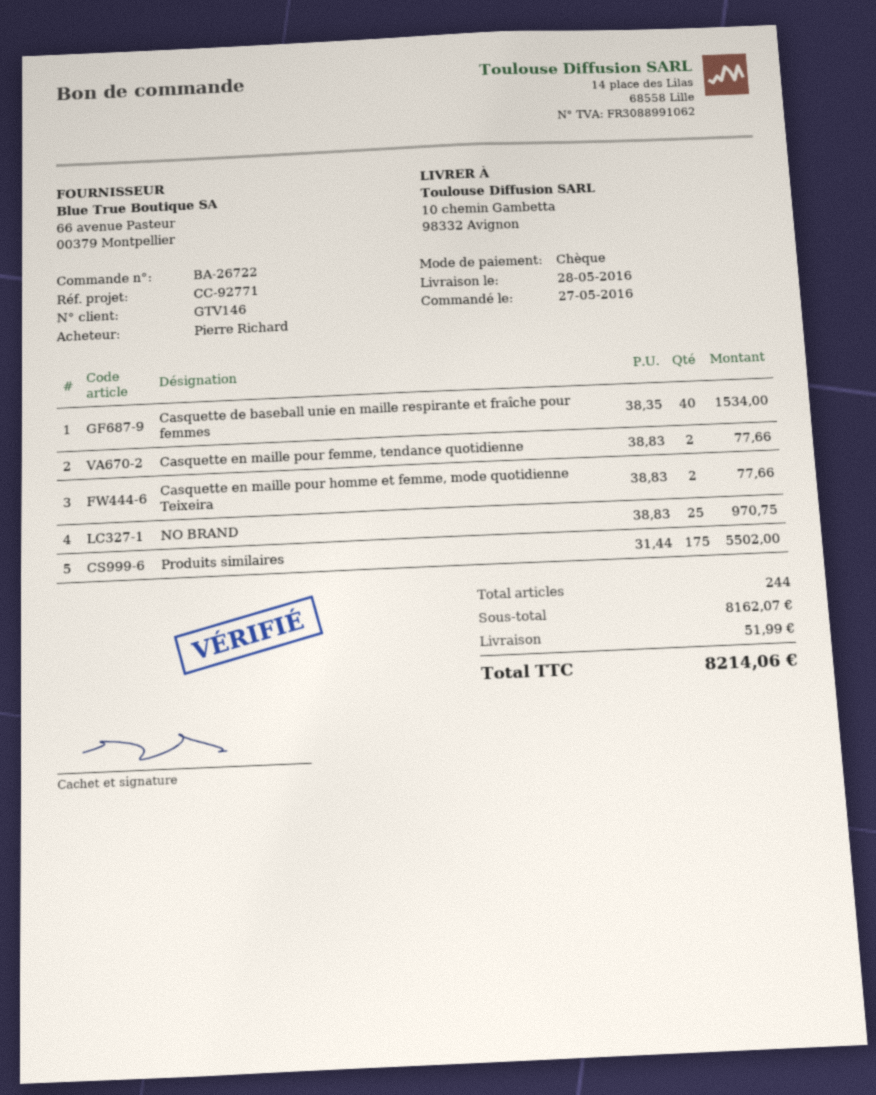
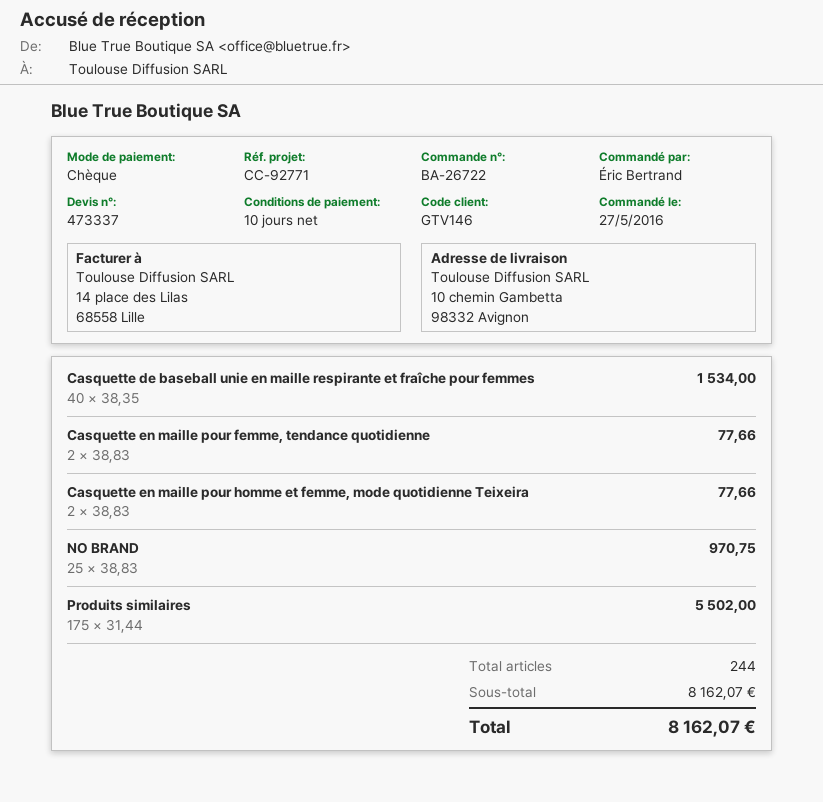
ordered by: Pierre Richard -> Éric Bertrand
shipping: 51.99 -> none
total: 8214.06 -> 8162.07

